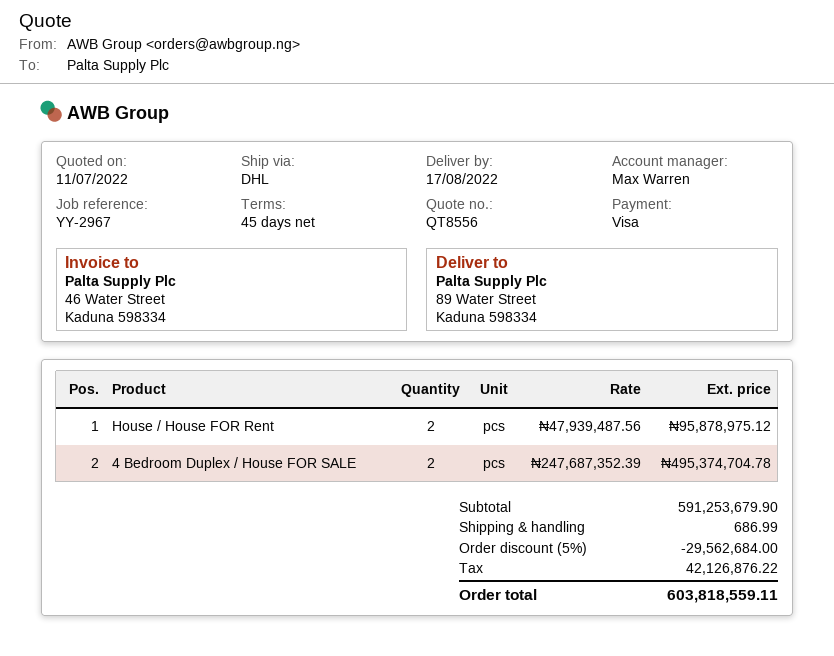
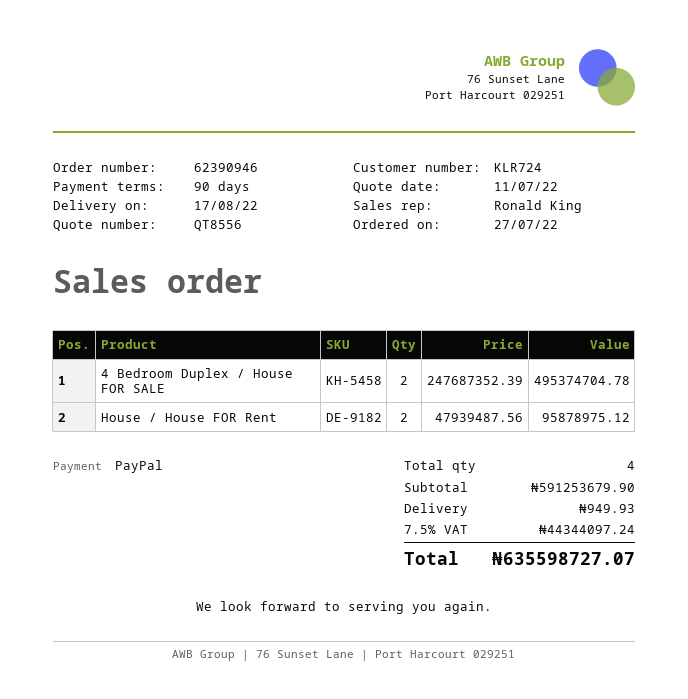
payment terms: 45 days -> 90 days
sales rep: Max Warren -> Ronald King
payment method: Visa -> PayPal
discount: 5% = 29562684.00 -> none
shipping: 686.99 -> 949.93
tax: 42126876.22 -> 44344097.24
total: 603818559.11 -> 635598727.07

